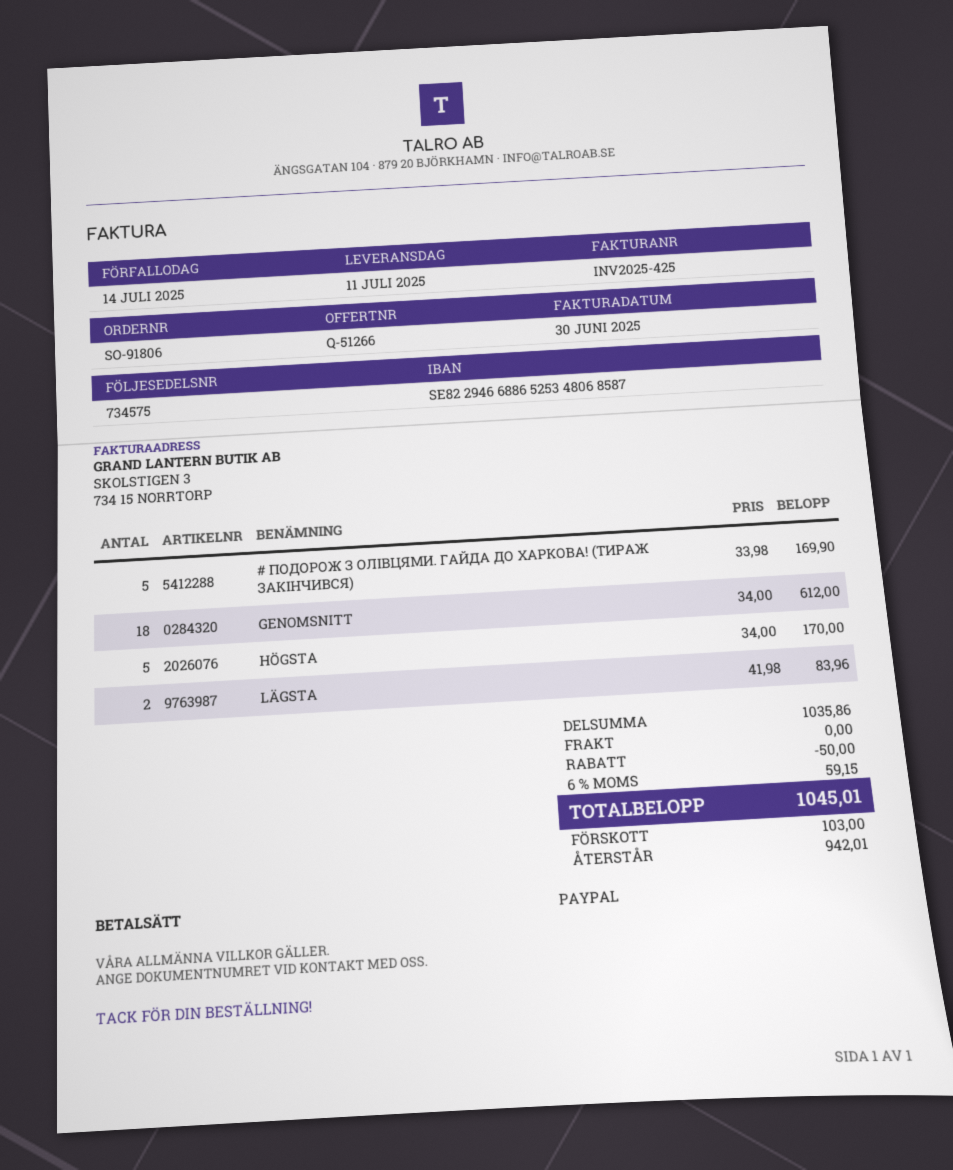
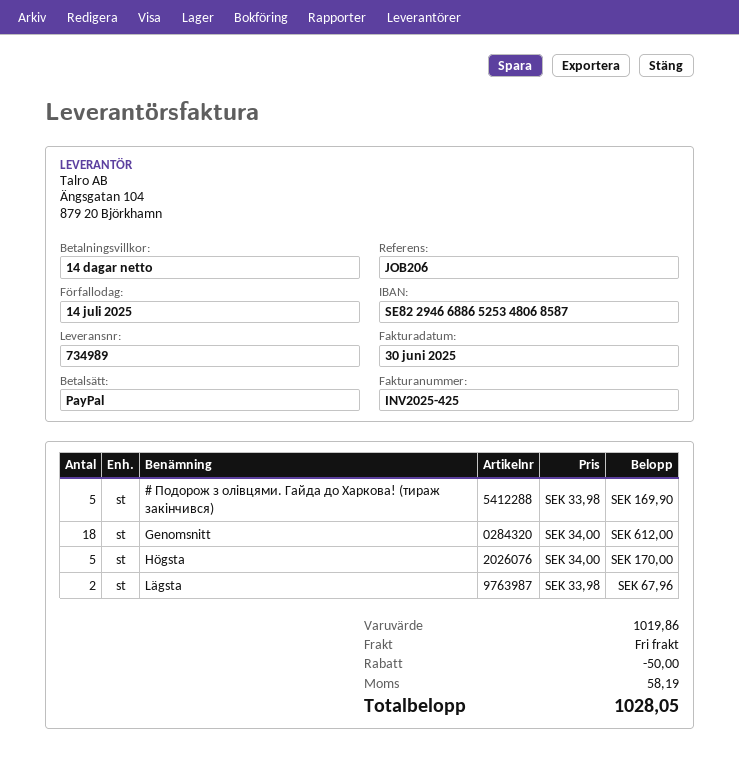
delivery note number: 734575 -> 734989
LÄGSTA: 2 x 41.98 = 83.96 -> 2 x 33.98 = 67.96
subtotal: 1035.86 -> 1019.86
tax: 59.15 -> 58.19
total: 1045.01 -> 1028.05

